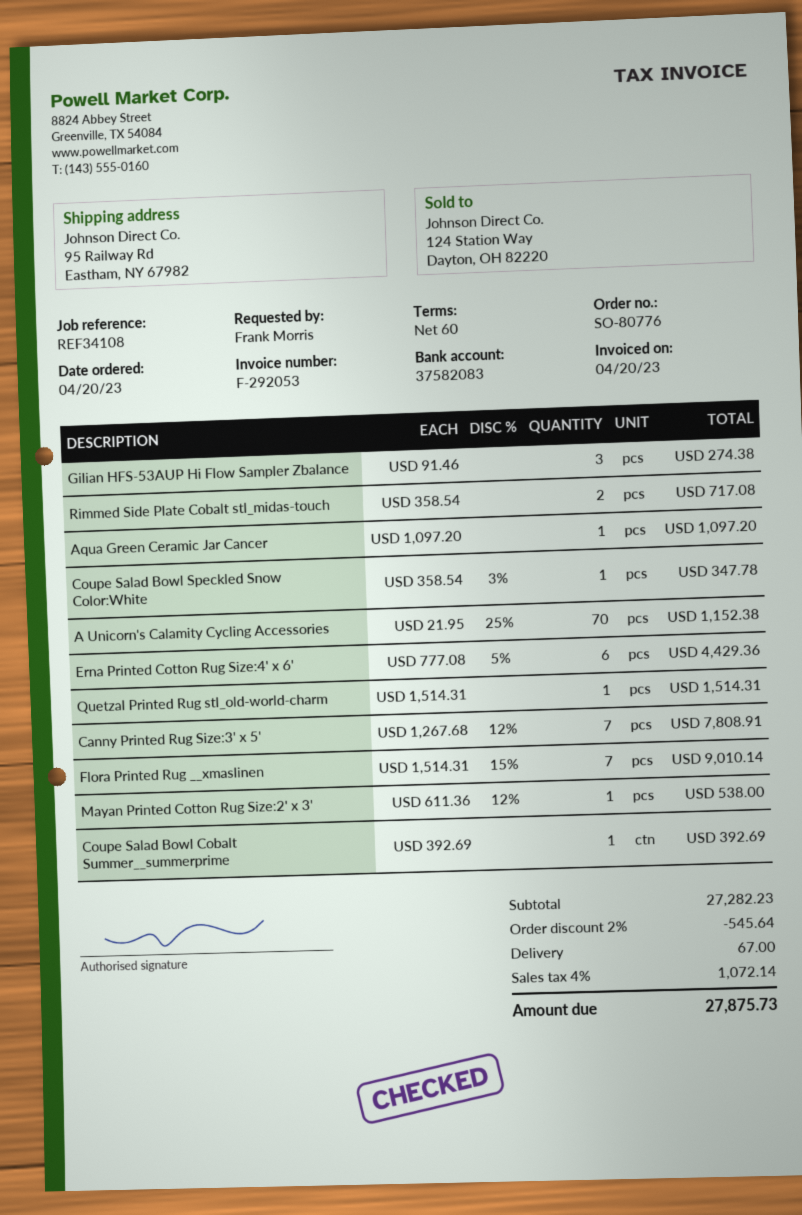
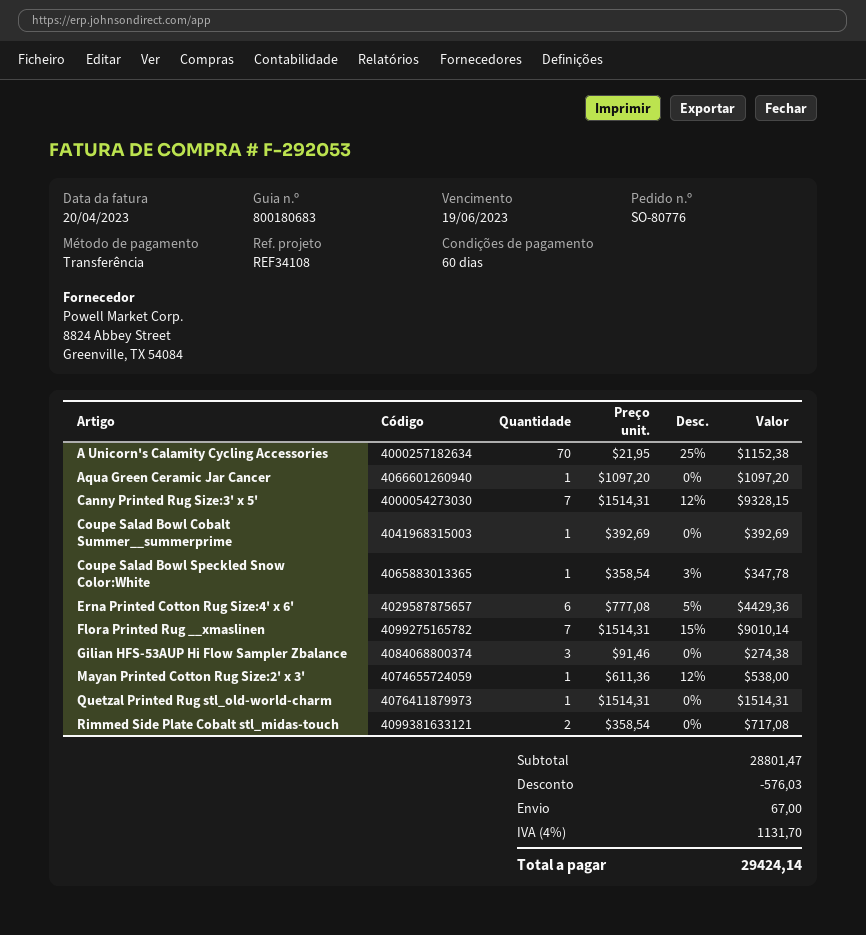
Canny Printed Rug Size:3' x 5': 7 x 1267.68 - 12% = 7808.91 -> 7 x 1514.31 - 12% = 9328.15
subtotal: 27282.23 -> 28801.47
discount: 545.64 -> 576.03
tax: 4% = 1072.14 -> 4% = 1131.70
total: 27875.73 -> 29424.14

